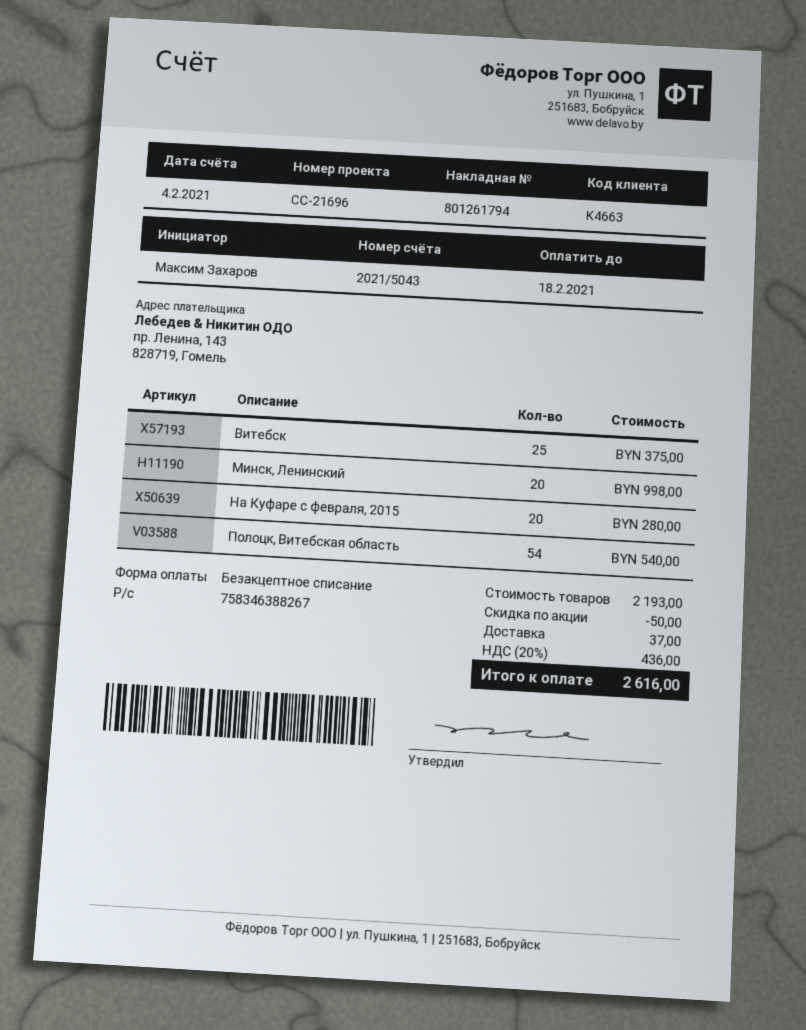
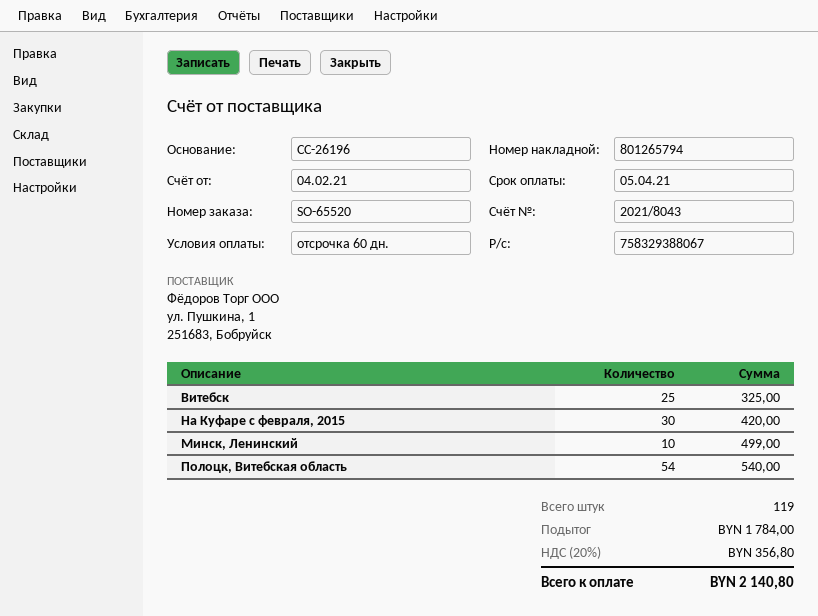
delivery note number: 801261794 -> 801265794
invoice number: 2021/5043 -> 2021/8043
due date: 2021-02-18 -> 2021-04-05
reference: CC-21696 -> CC-26196
bank account: 758346388267 -> 758329388067
Витебск: 25 for 375.00 -> 25 for 325.00
Минск, Ленинский: 20 for 998.00 -> 10 for 499.00
На Куфаре с февраля, 2015: 20 for 280.00 -> 30 for 420.00
subtotal: 2193.00 -> 1784.00
discount: 50.00 -> none
shipping: 37.00 -> none
tax: 20% = 436.00 -> 20% = 356.80
total: 2616.00 -> 2140.80

